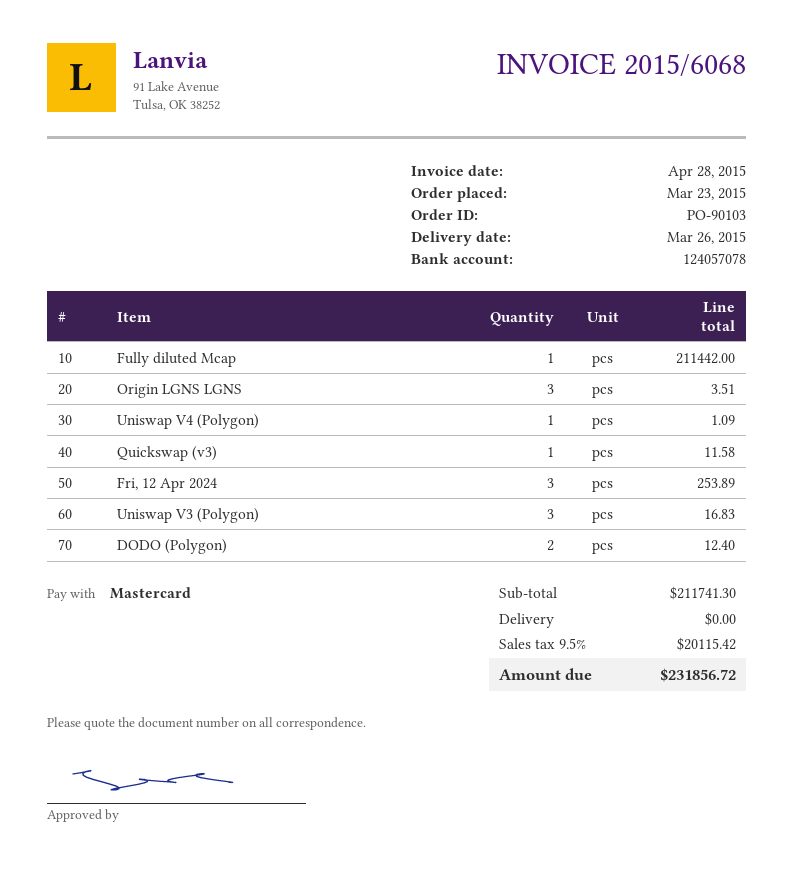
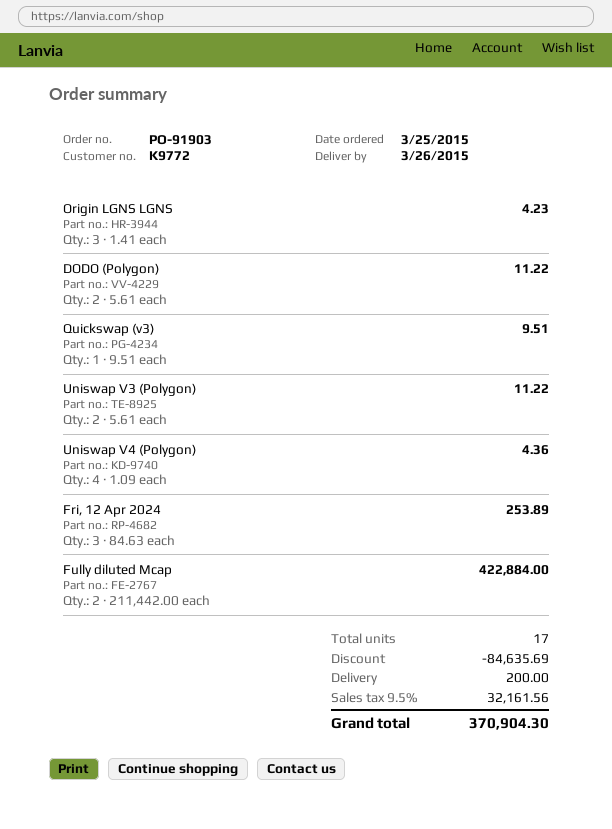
order number: PO-90103 -> PO-91903
order date: 2015-03-23 -> 2015-03-25
Fully diluted Mcap: 1 for 211442.00 -> 2 for 422884.00
Origin LGNS LGNS: 3 for 3.51 -> 3 for 4.23
Uniswap V4 (Polygon): 1 for 1.09 -> 4 for 4.36
Quickswap (v3): 1 for 11.58 -> 1 for 9.51
Uniswap V3 (Polygon): 3 for 16.83 -> 2 for 11.22
DODO (Polygon): 2 for 12.40 -> 2 for 11.22
discount: none -> 84635.69
shipping: 0.00 -> 200.00
tax: 9.5% = 20115.42 -> 9.5% = 32161.56
total: 231856.72 -> 370904.30

